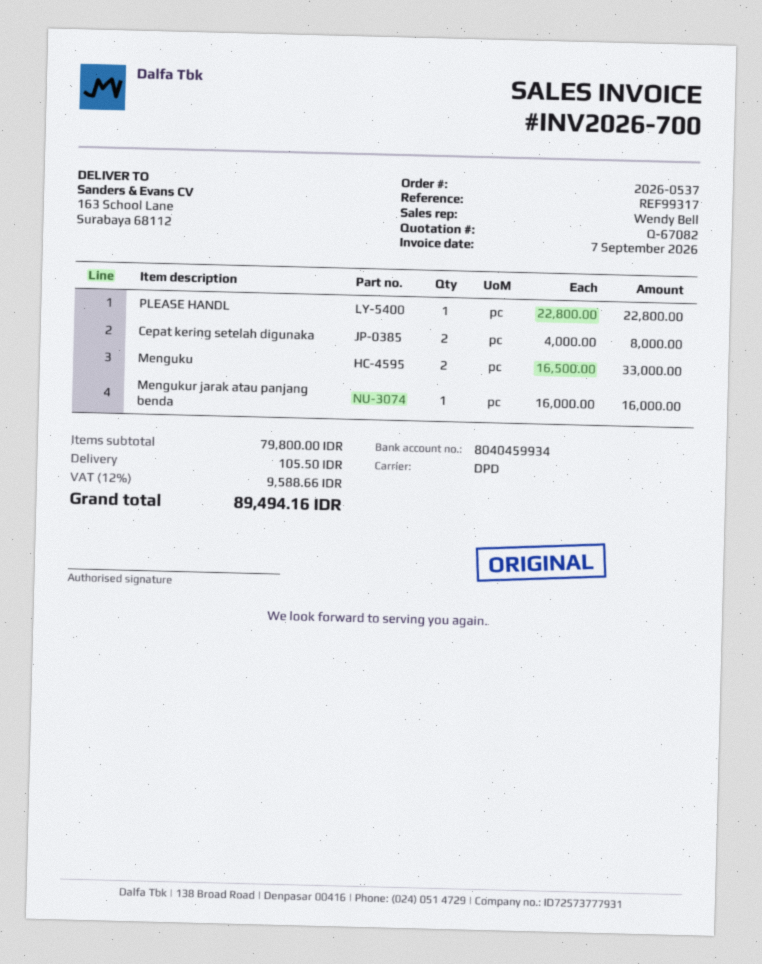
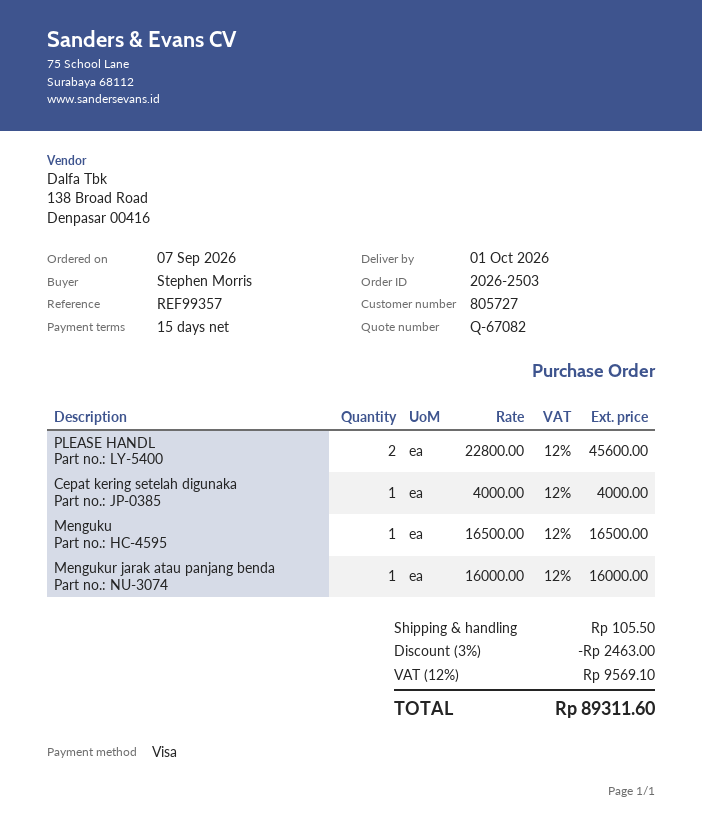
order number: 2026-0537 -> 2026-2503
reference: REF99317 -> REF99357
PLEASE HANDL: 1 x 22800.00 = 22800.00 -> 2 x 22800.00 = 45600.00
Cepat kering setelah digunaka: 2 x 4000.00 = 8000.00 -> 1 x 4000.00 = 4000.00
Menguku: 2 x 16500.00 = 33000.00 -> 1 x 16500.00 = 16500.00
discount: none -> 3% = 2463.00
tax: 12% = 9588.66 -> 12% = 9569.10
total: 89494.16 -> 89311.60

